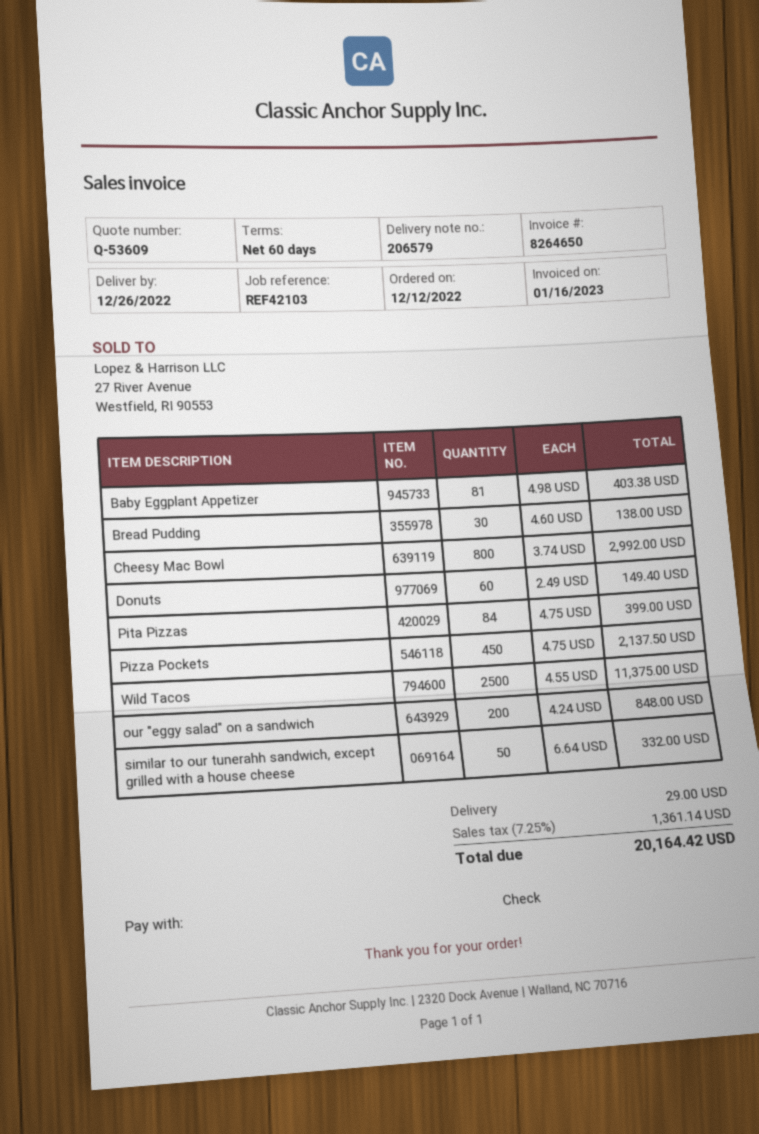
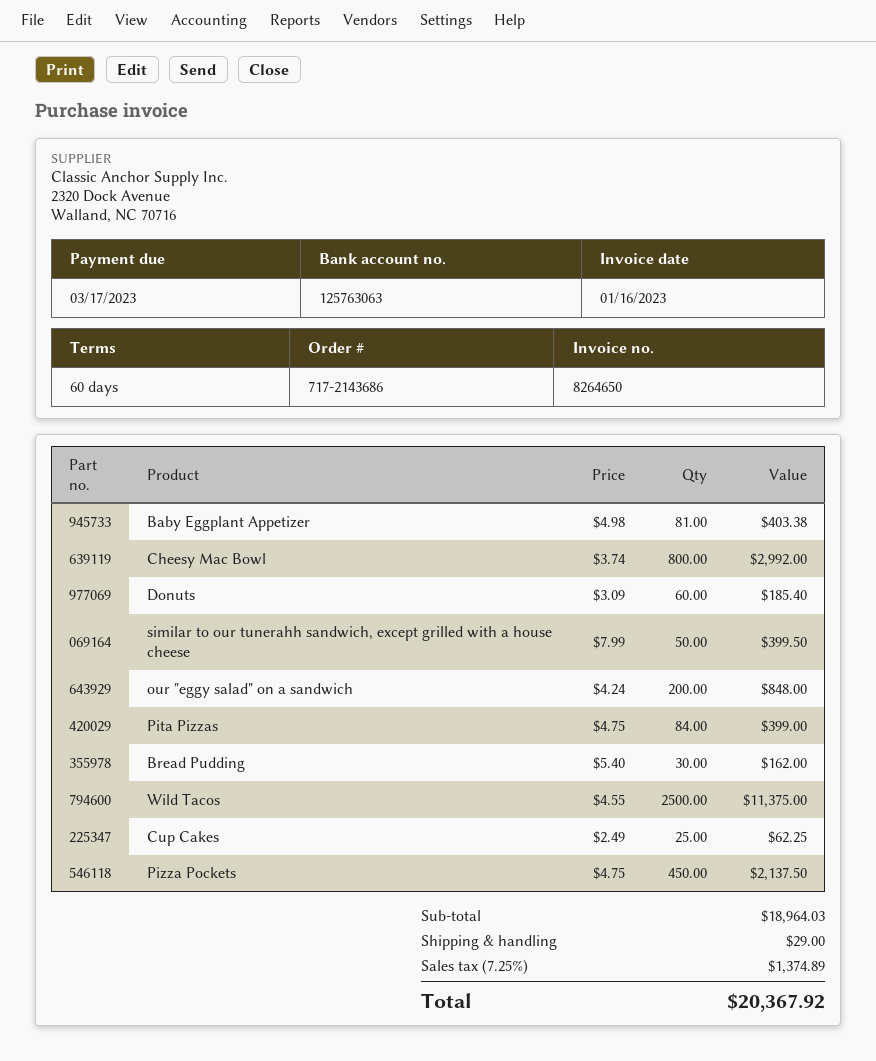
Bread Pudding: 30 x 4.60 = 138.00 -> 30 x 5.40 = 162.00
Donuts: 60 x 2.49 = 149.40 -> 60 x 3.09 = 185.40
similar to our tunerahh sandwich, except grilled with a house cheese: 50 x 6.64 = 332.00 -> 50 x 7.99 = 399.50
Cup Cakes: none -> 25 x 2.49 = 62.25
tax: 7.25% = 1361.14 -> 7.25% = 1374.89
total: 20164.42 -> 20367.92

